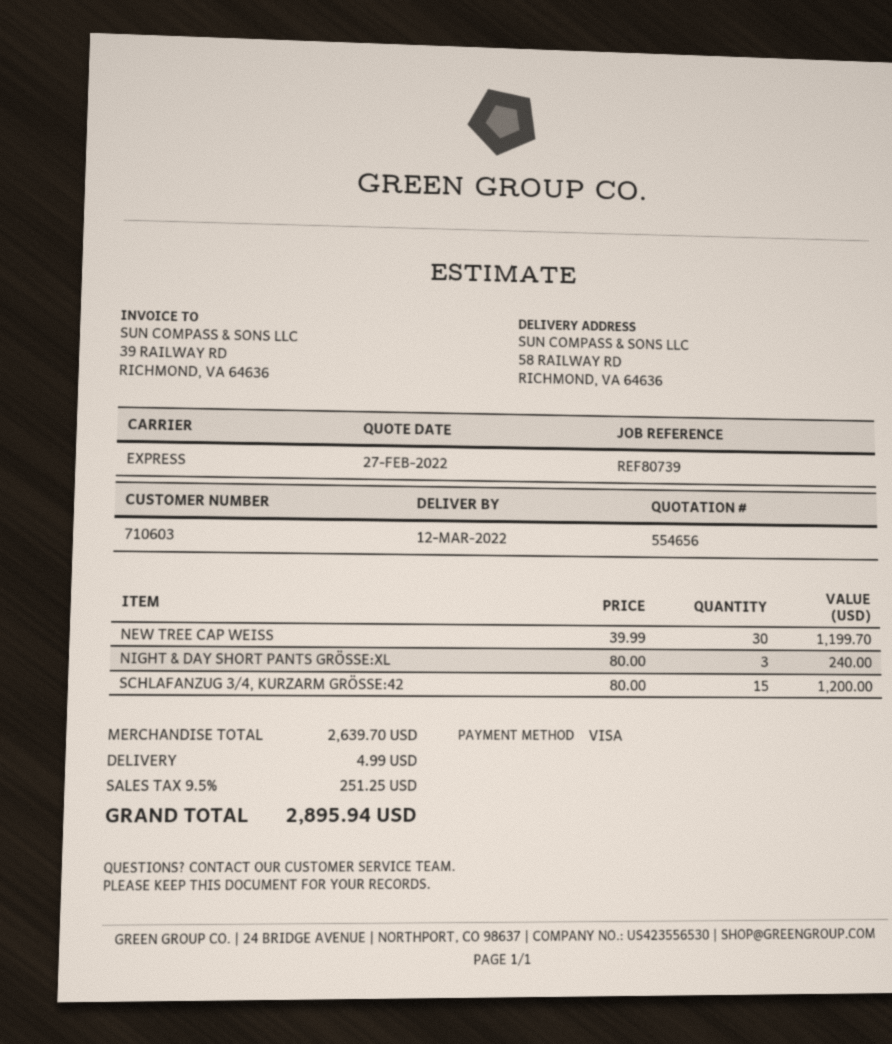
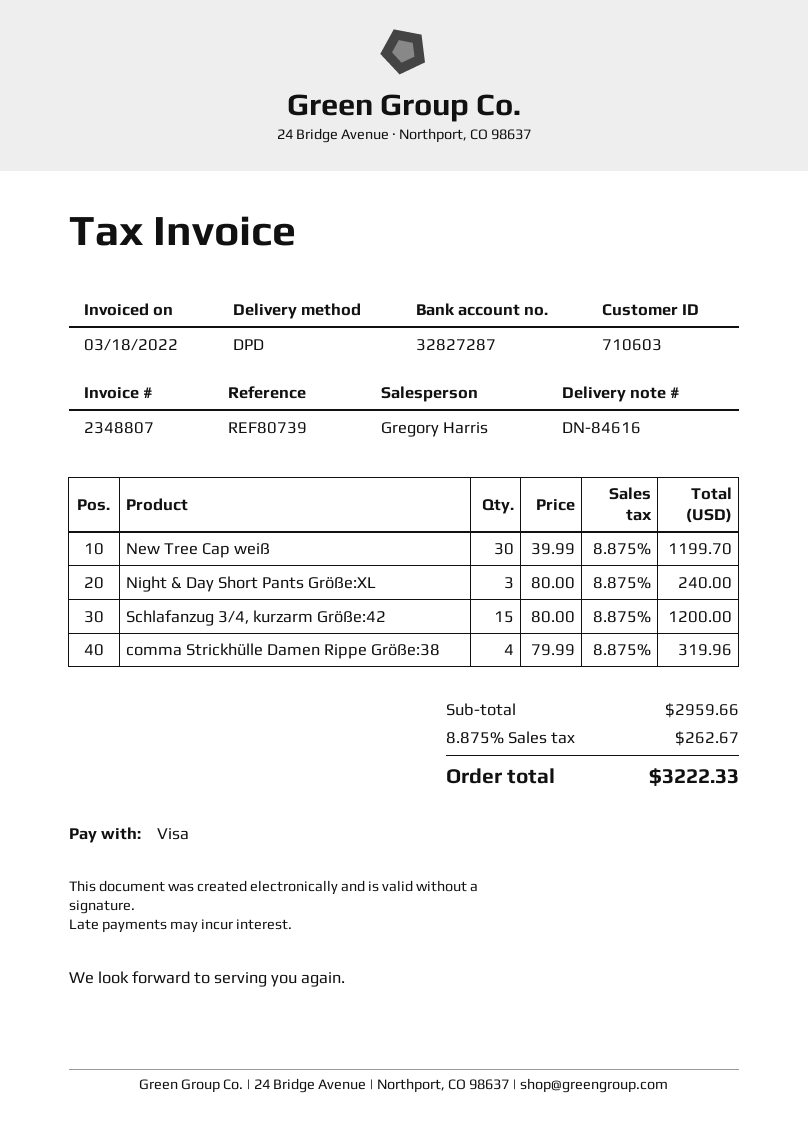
shipping method: express -> DPD
comma Strickhülle Damen Rippe Größe:38: none -> 4 x 79.99 = 319.96
subtotal: 2639.70 -> 2959.66
shipping: 4.99 -> none
tax: 9.5% = 251.25 -> 8.875% = 262.67
total: 2895.94 -> 3222.33

